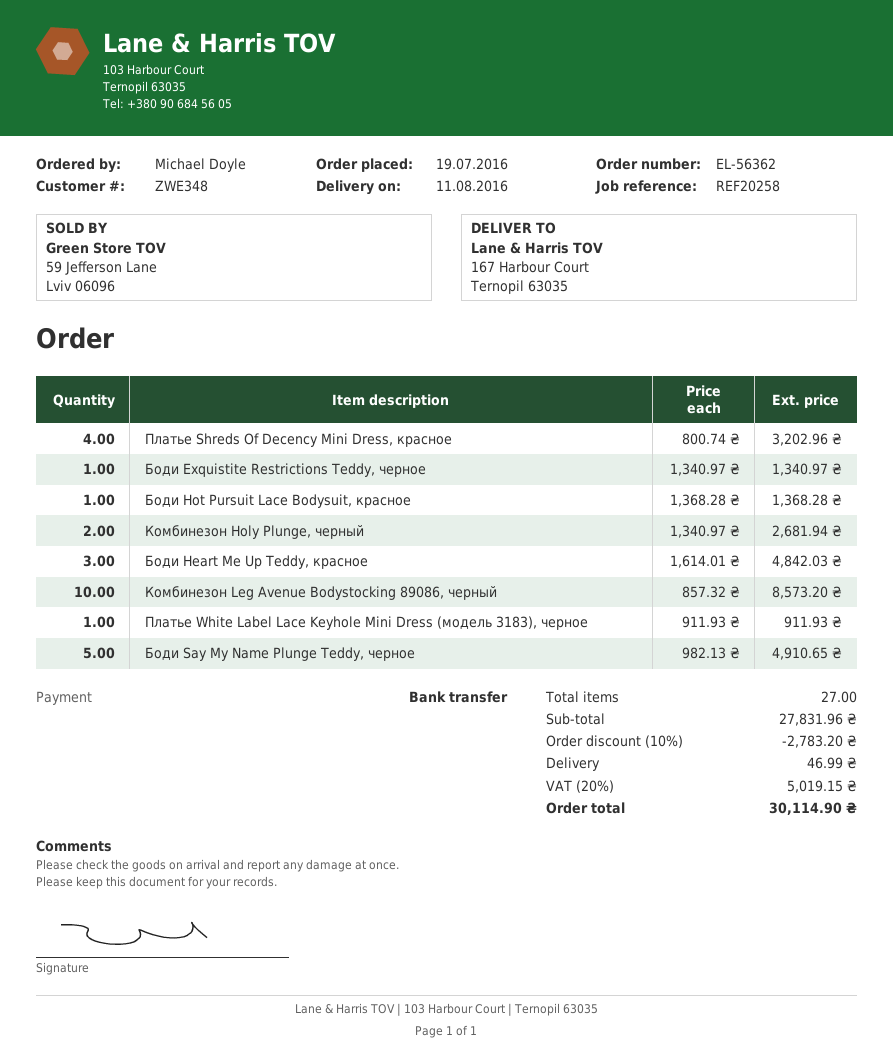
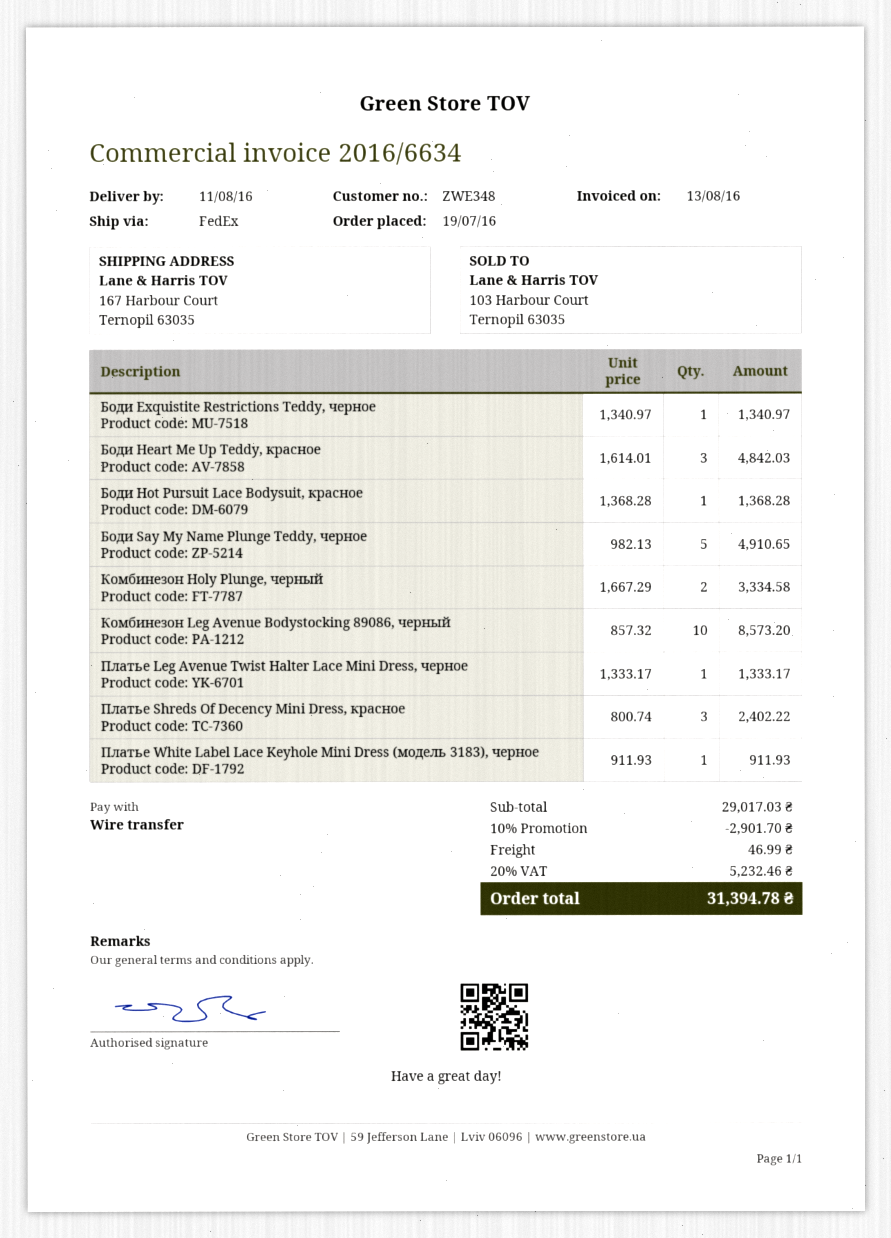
Платье Shreds Of Decency Mini Dress, красное: 4 x 800.74 = 3202.96 -> 3 x 800.74 = 2402.22
Комбинезон Holy Plunge, черный: 2 x 1340.97 = 2681.94 -> 2 x 1667.29 = 3334.58
Платье Leg Avenue Twist Halter Lace Mini Dress, черное: none -> 1 x 1333.17 = 1333.17
subtotal: 27831.96 -> 29017.03
discount: 10% = 2783.20 -> 10% = 2901.70
tax: 20% = 5019.15 -> 20% = 5232.46
total: 30114.90 -> 31394.78

